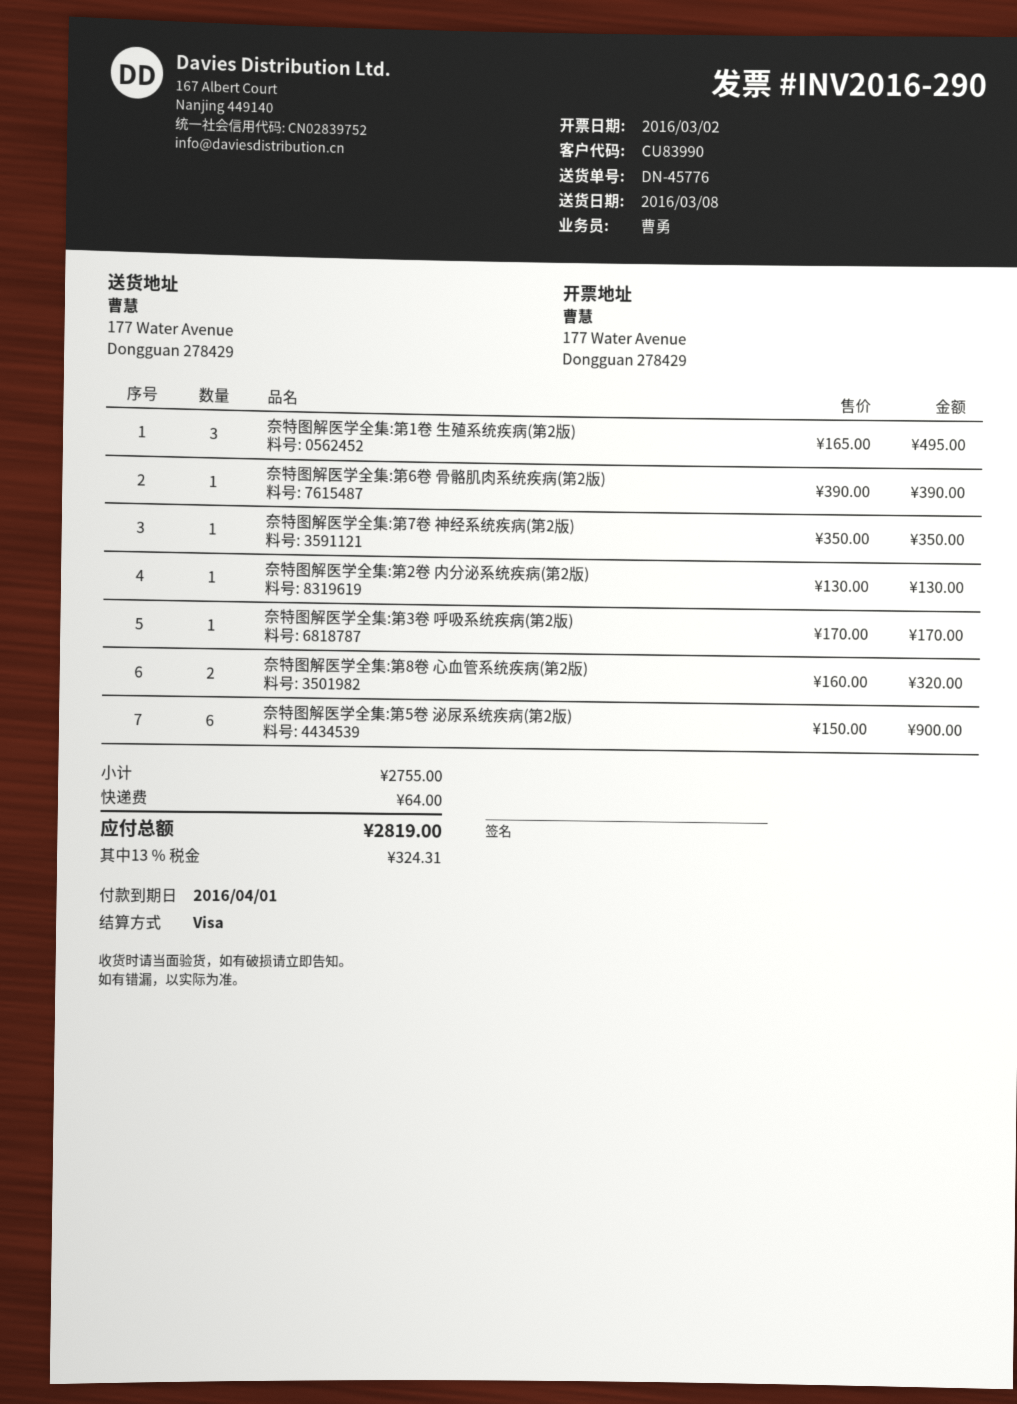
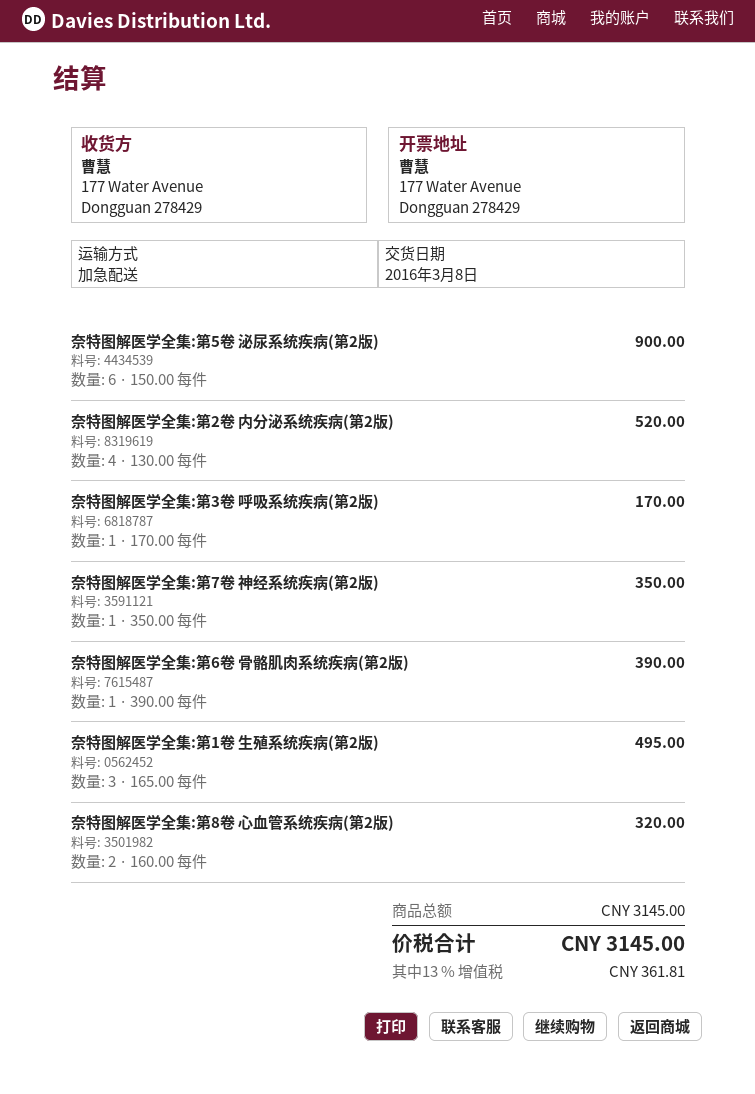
奈特图解医学全集:第2卷 内分泌系统疾病(第2版): 1 x 130.00 = 130.00 -> 4 x 130.00 = 520.00
subtotal: 2755.00 -> 3145.00
shipping: 64.00 -> none
tax: 13% = 324.31 -> 13% = 361.81
total: 2819.00 -> 3145.00

